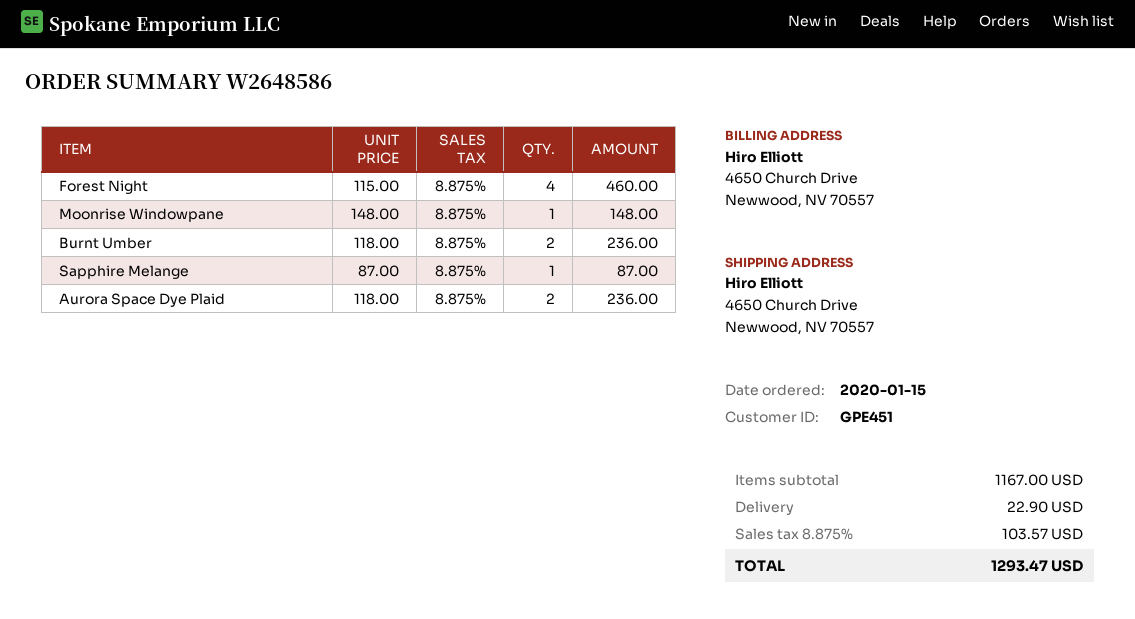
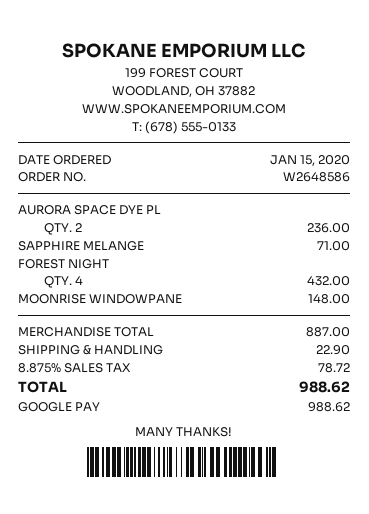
Forest Night: 4 for 460.00 -> 4 for 432.00
Burnt Umber: 2 for 236.00 -> none
Sapphire Melange: 1 for 87.00 -> 1 for 71.00
subtotal: 1167.00 -> 887.00
tax: 8.875% = 103.57 -> 8.875% = 78.72
total: 1293.47 -> 988.62

